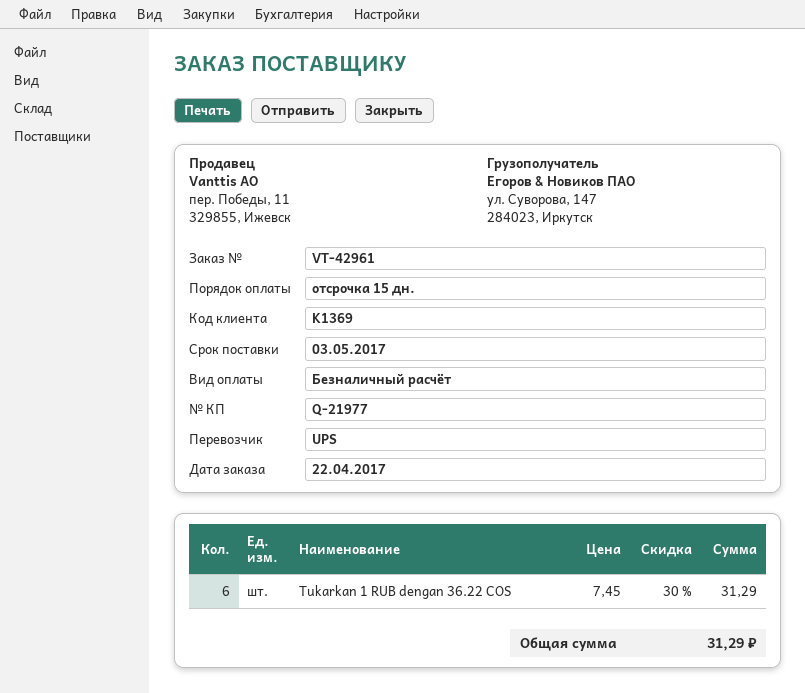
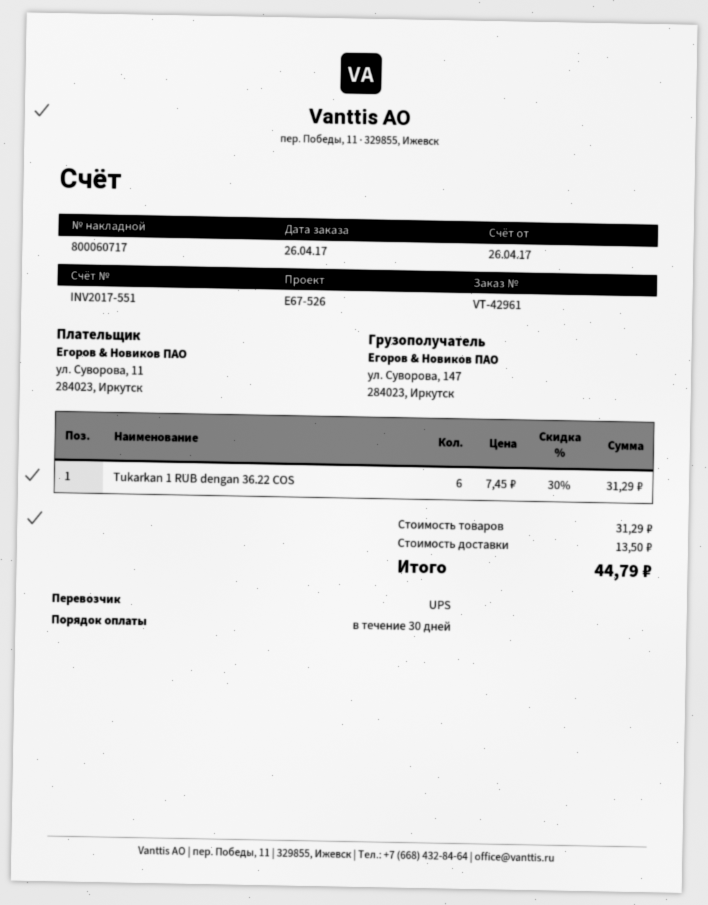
order date: 2017-04-22 -> 2017-04-26
payment terms: 15 days -> 30 days
shipping: none -> 13.50
total: 31.29 -> 44.79

